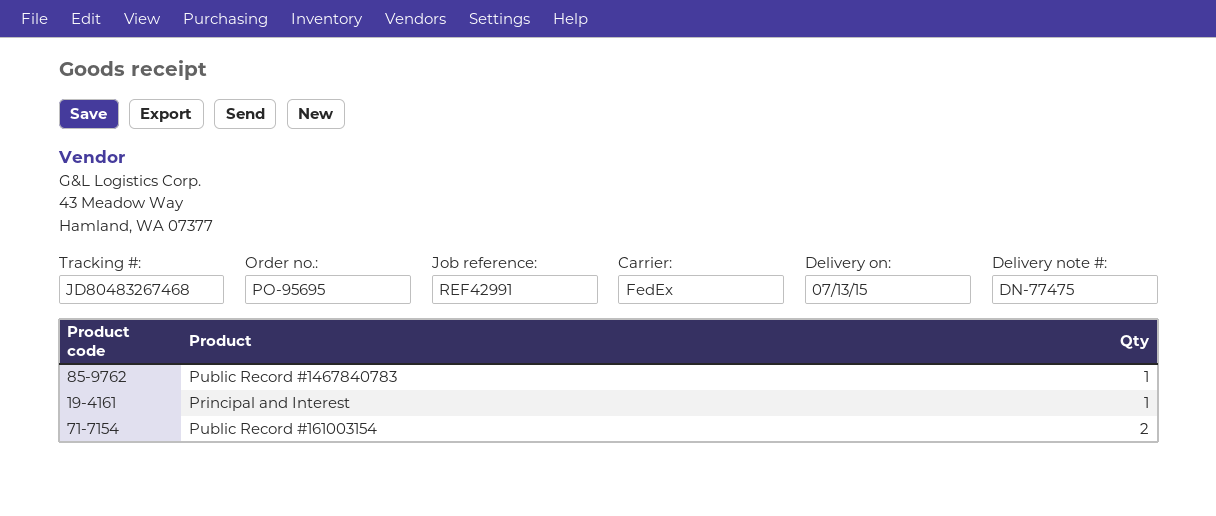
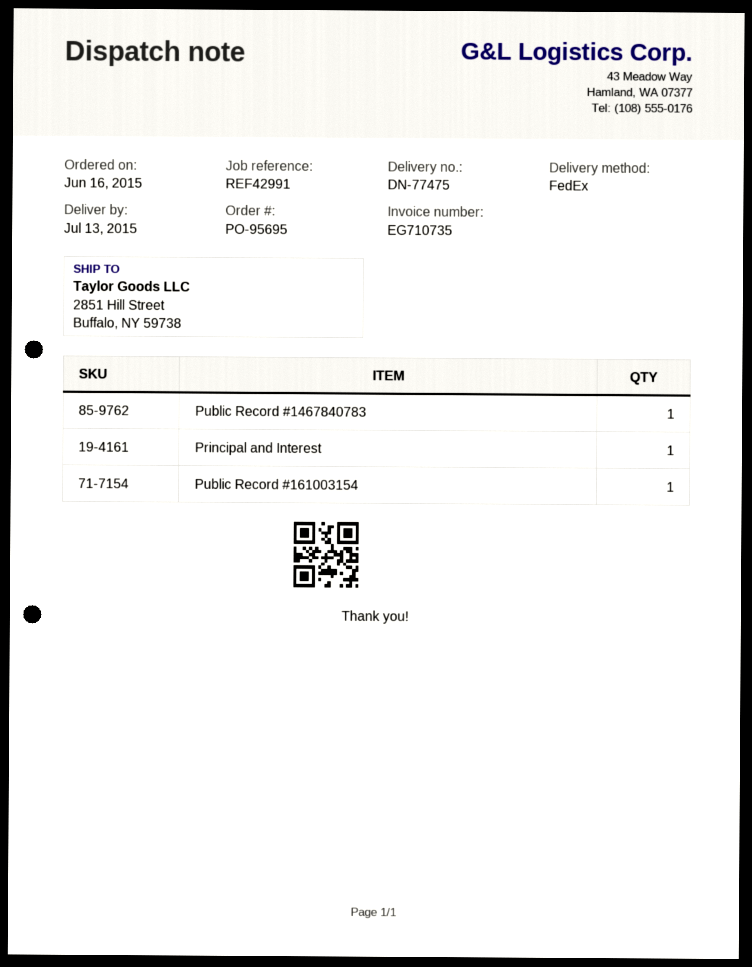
Public Record #161003154: 2 -> 1

